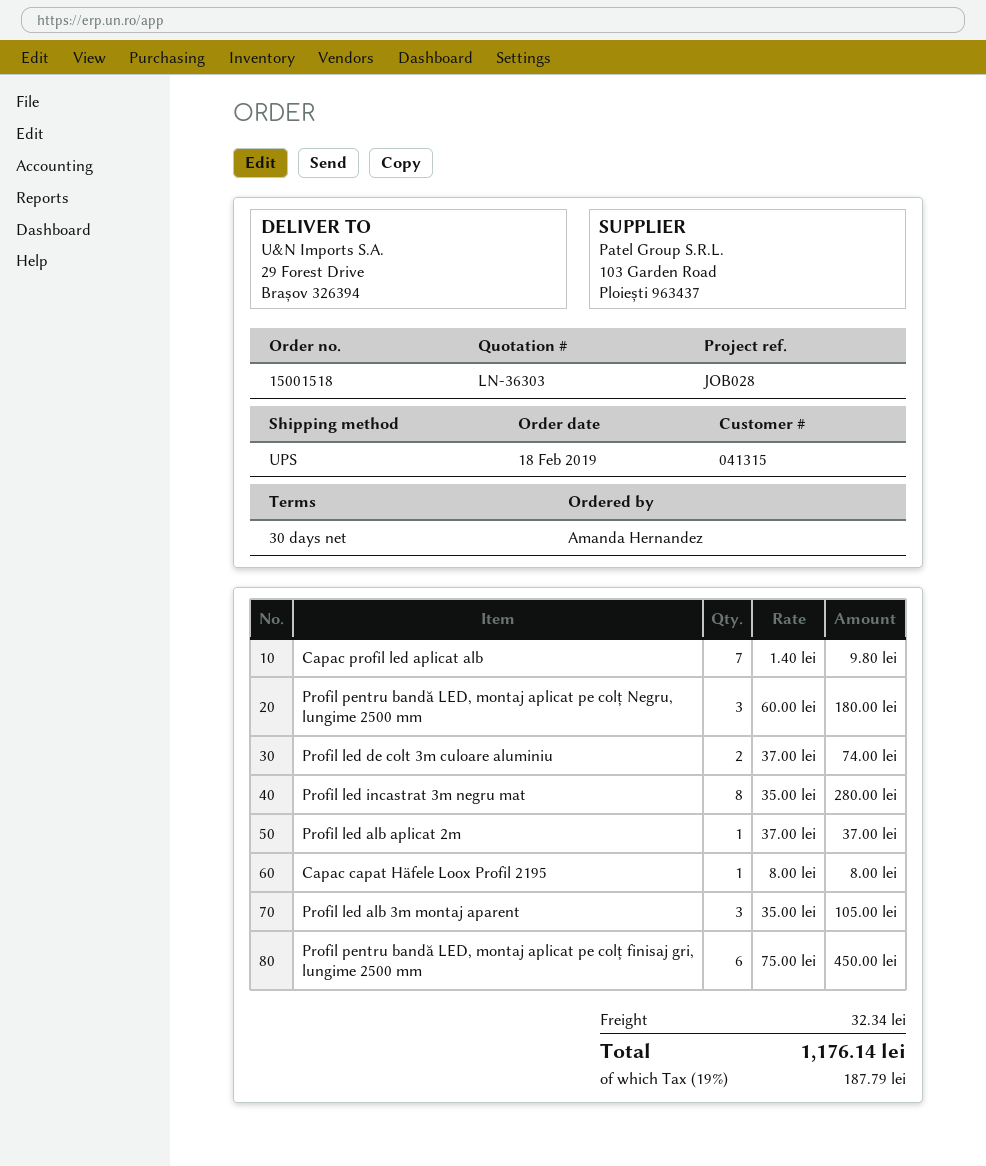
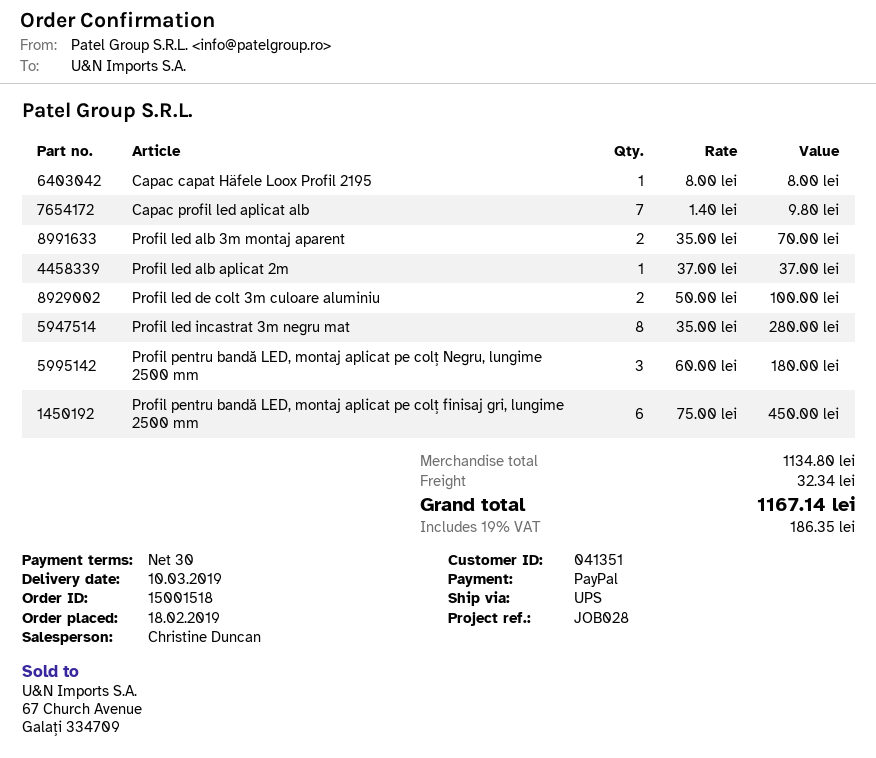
customer number: 041315 -> 041351
Profil led de colt 3m culoare aluminiu: 2 x 37.00 = 74.00 -> 2 x 50.00 = 100.00
Profil led alb 3m montaj aparent: 3 x 35.00 = 105.00 -> 2 x 35.00 = 70.00
tax: 19% = 187.79 -> 19% = 186.35
total: 1176.14 -> 1167.14

